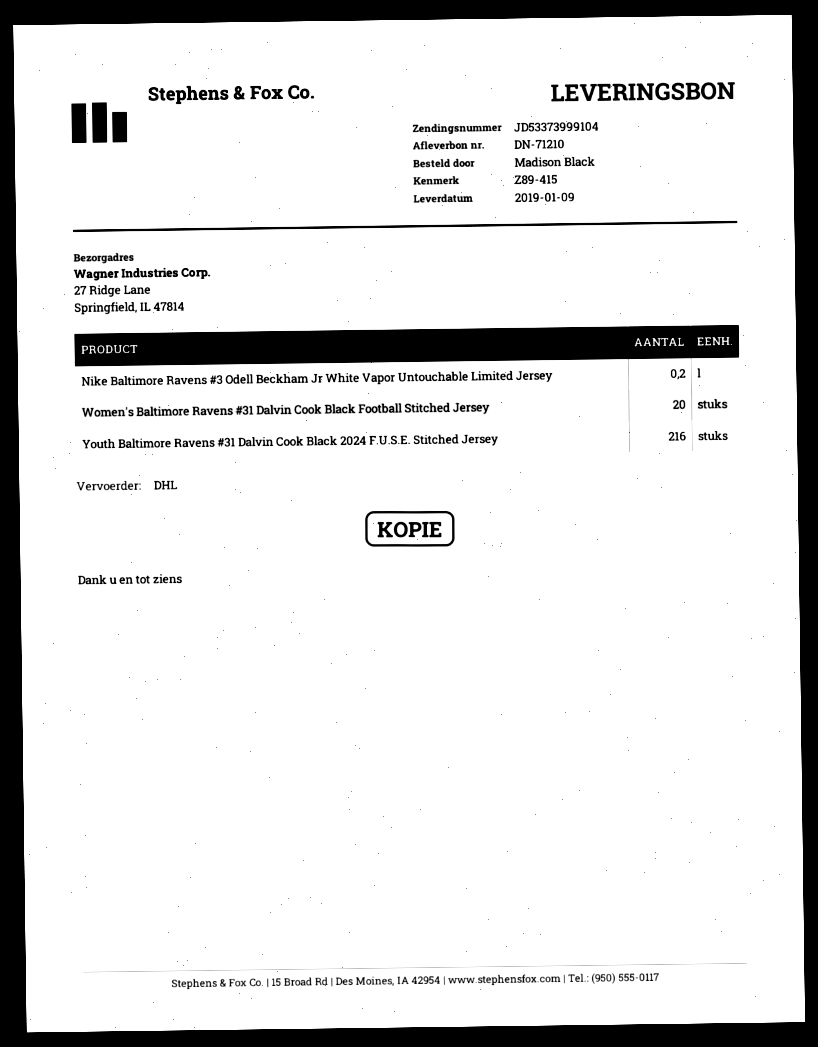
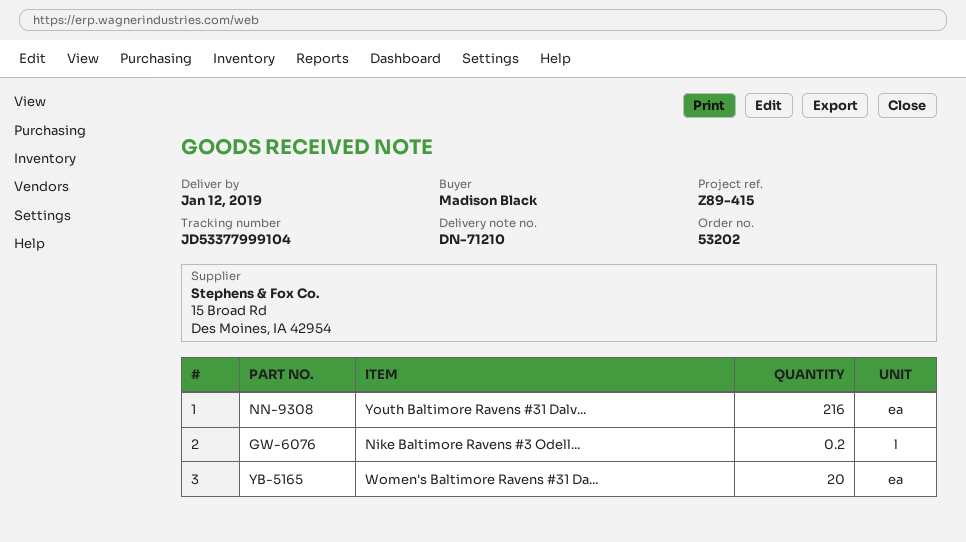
delivery date: 2019-01-09 -> 2019-01-12
tracking number: JD53373999104 -> JD53377999104

